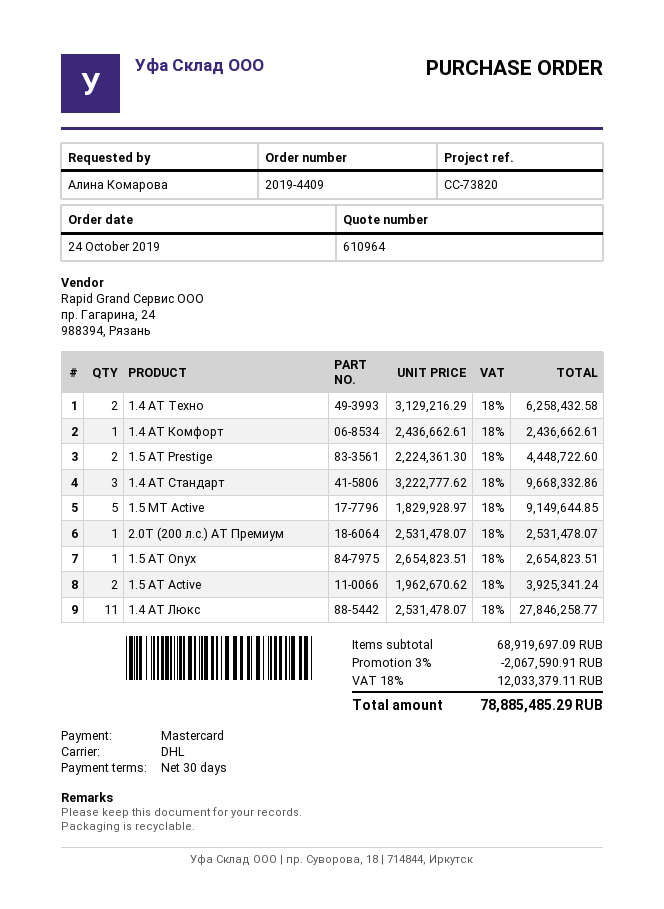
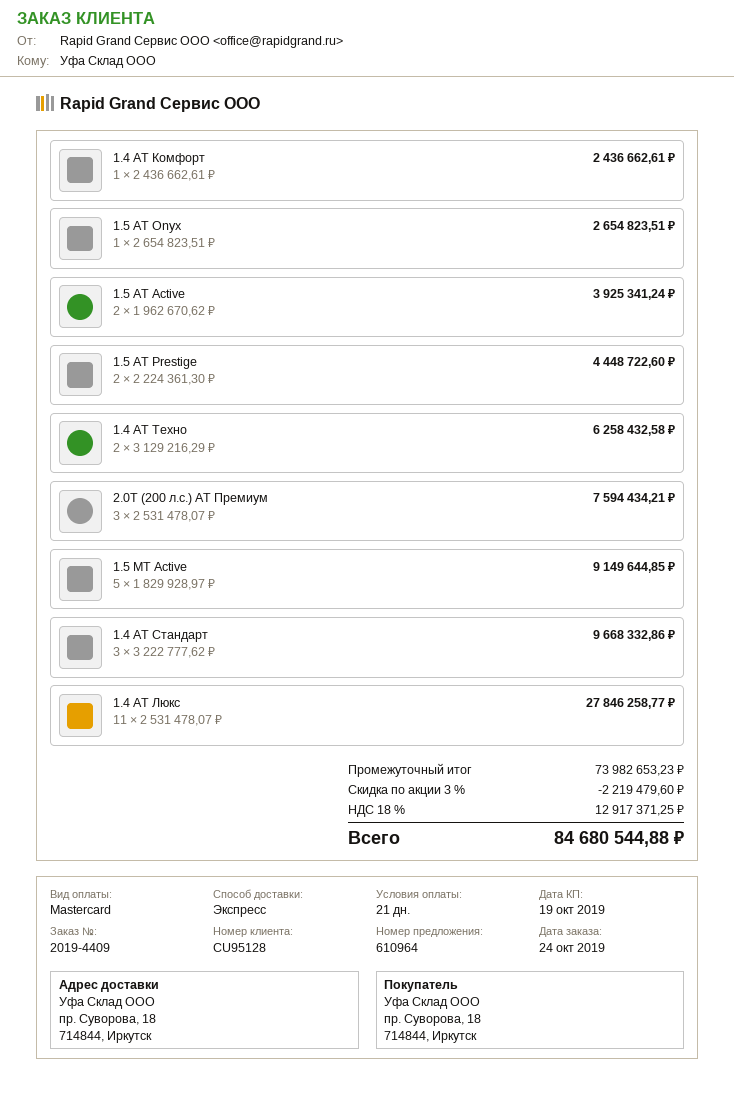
payment terms: 30 days -> 21 days
shipping method: DHL -> express
2.0T (200 л.с.) AT Премиум: 1 x 2531478.07 = 2531478.07 -> 3 x 2531478.07 = 7594434.21
subtotal: 68919697.09 -> 73982653.23
discount: 3% = 2067590.91 -> 3% = 2219479.60
tax: 18% = 12033379.11 -> 18% = 12917371.25
total: 78885485.29 -> 84680544.88

